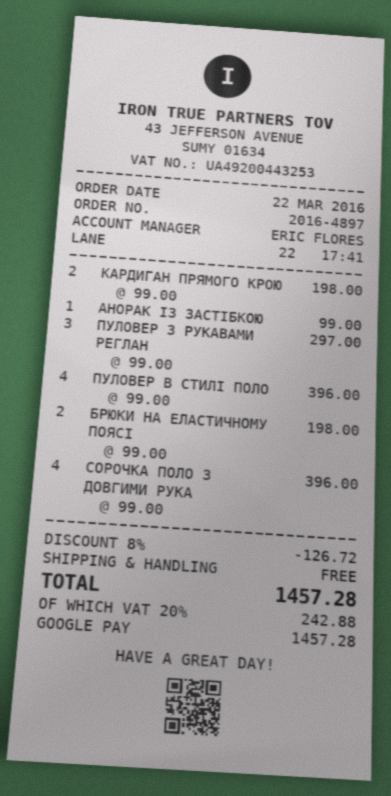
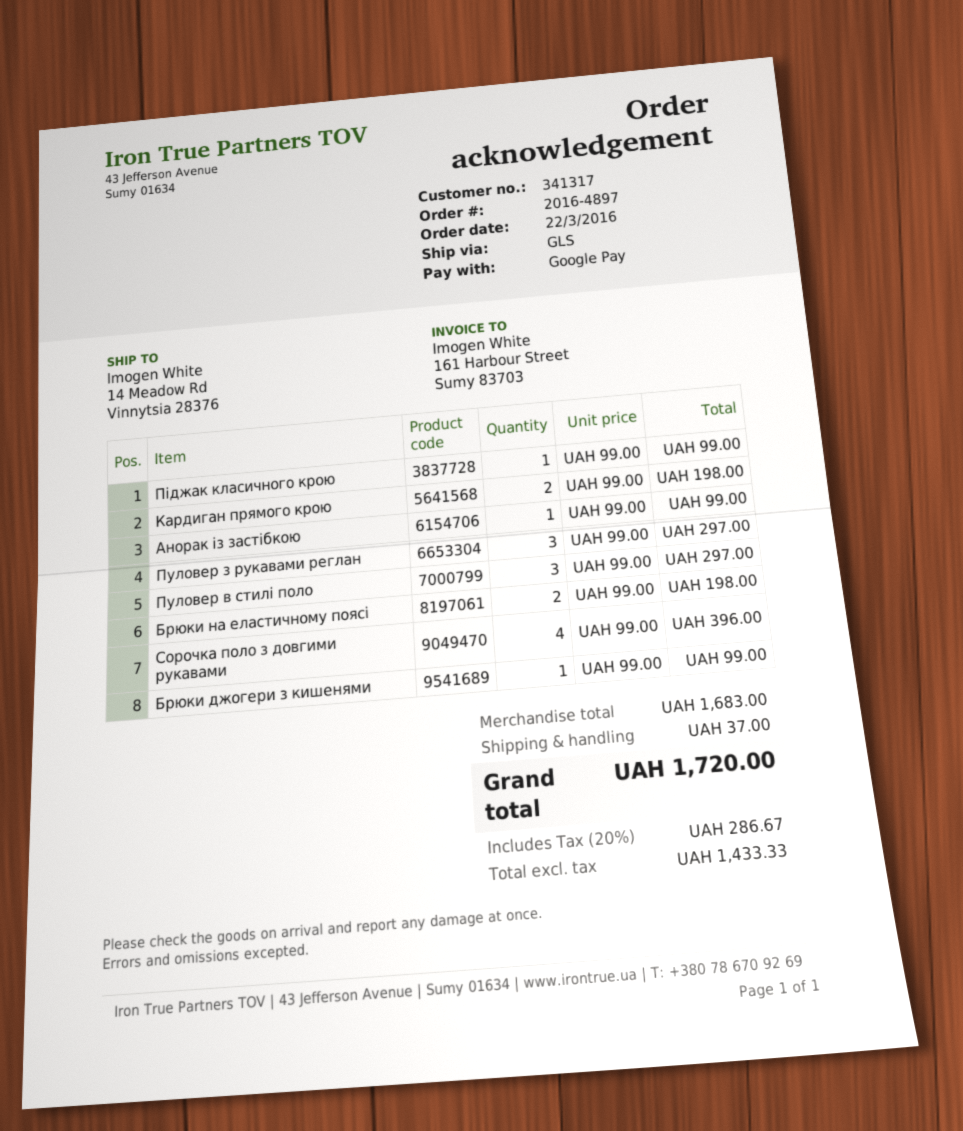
ПУЛОВЕР В СТИЛІ ПОЛО: 4 x 99.00 = 396.00 -> 3 x 99.00 = 297.00
Піджак класичного крою: none -> 1 x 99.00 = 99.00
Брюки джогери з кишенями: none -> 1 x 99.00 = 99.00
discount: 8% = 126.72 -> none
shipping: 0.00 -> 37.00
tax: 20% = 242.88 -> 20% = 286.67
total: 1457.28 -> 1720.00

